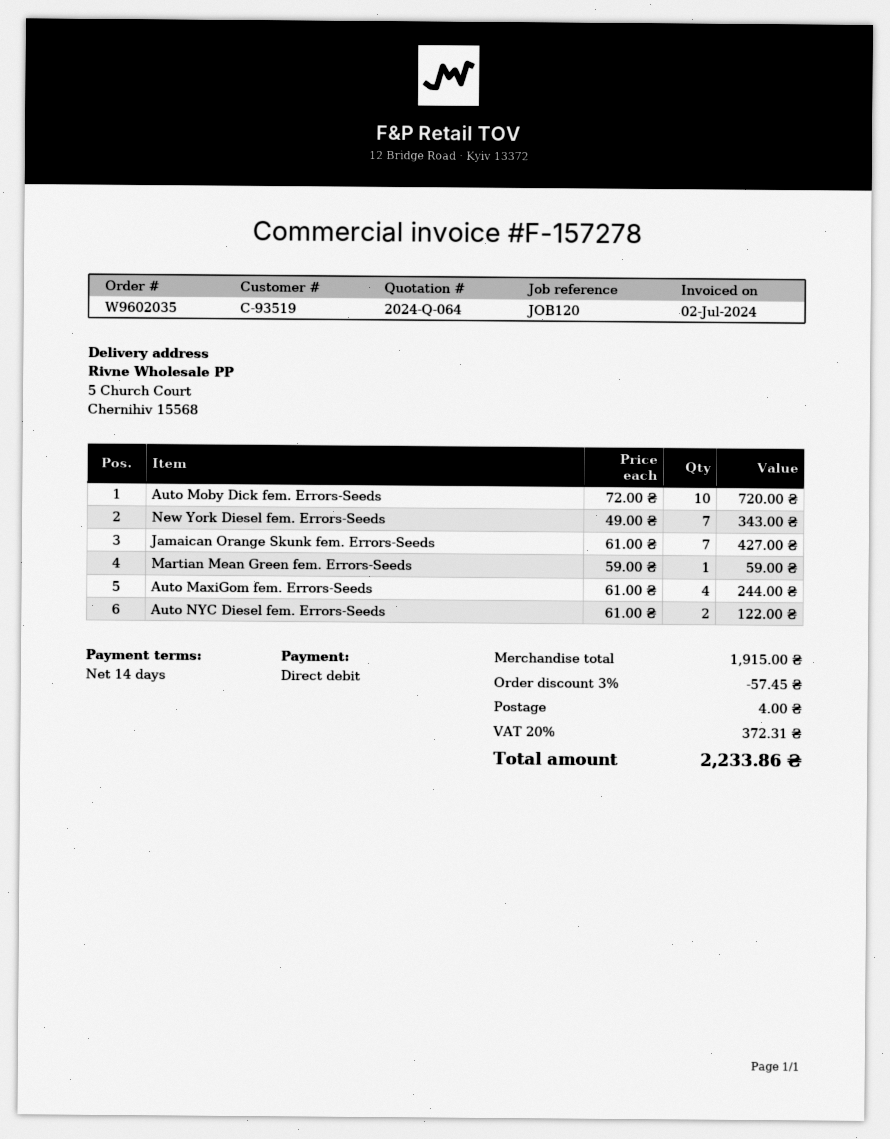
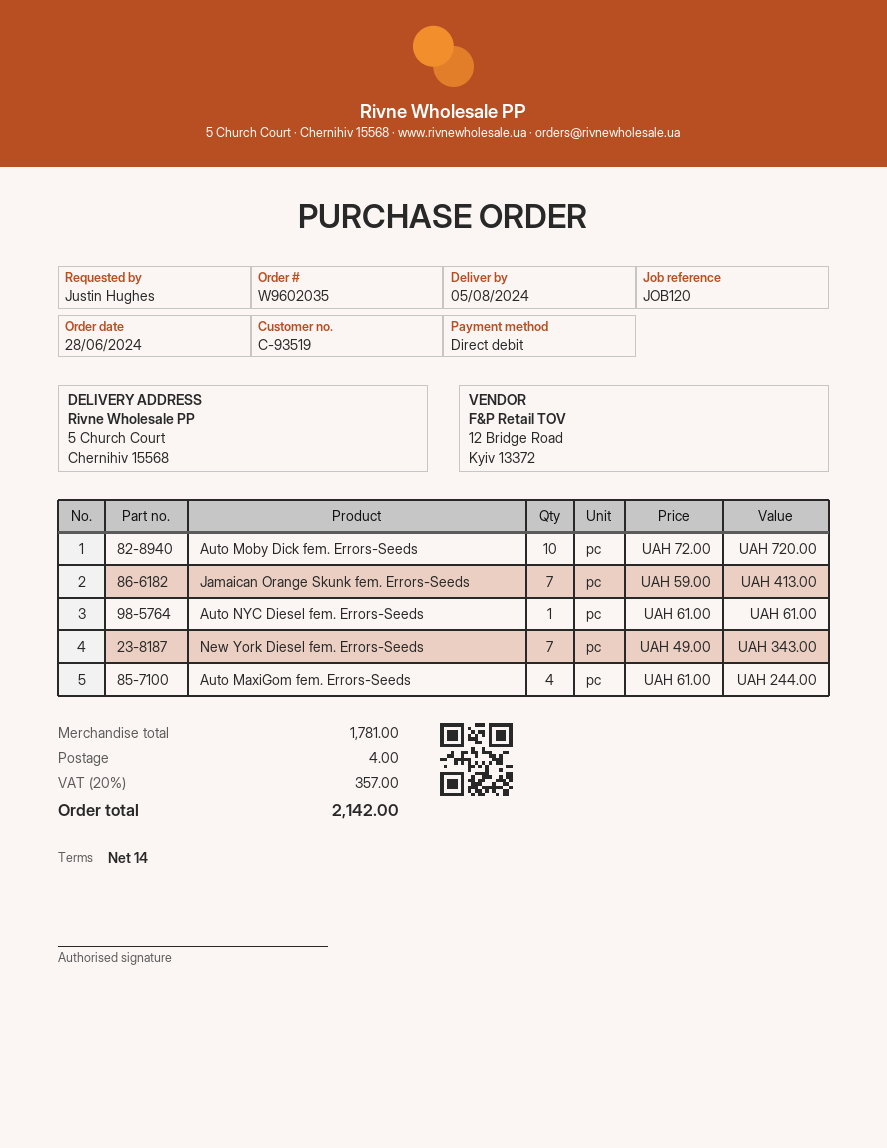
Jamaican Orange Skunk fem. Errors-Seeds: 7 x 61.00 = 427.00 -> 7 x 59.00 = 413.00
Martian Mean Green fem. Errors-Seeds: 1 x 59.00 = 59.00 -> none
Auto NYC Diesel fem. Errors-Seeds: 2 x 61.00 = 122.00 -> 1 x 61.00 = 61.00
subtotal: 1915.00 -> 1781.00
discount: 3% = 57.45 -> none
tax: 20% = 372.31 -> 20% = 357.00
total: 2233.86 -> 2142.00

